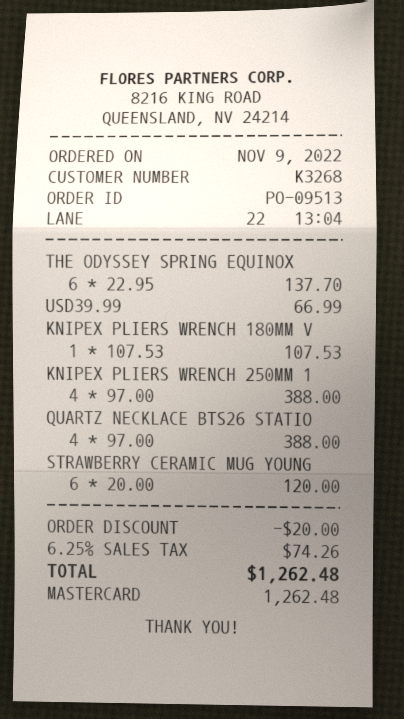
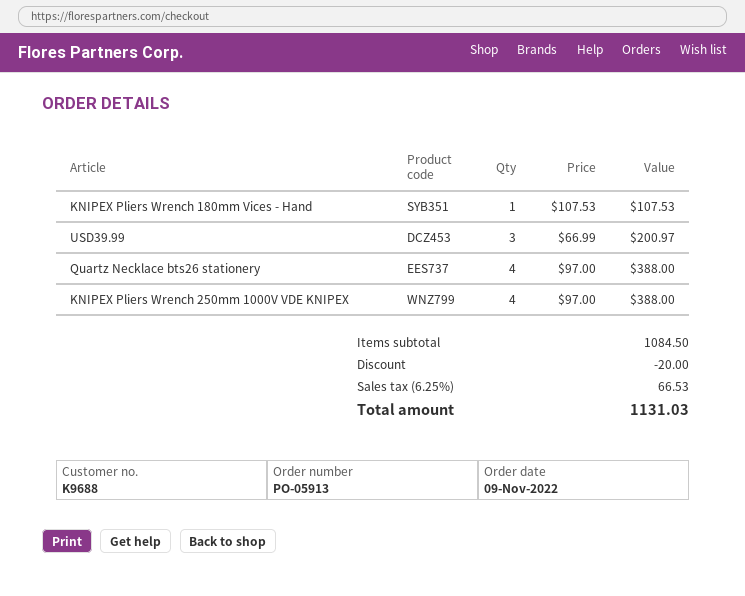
order number: PO-09513 -> PO-05913
customer number: K3268 -> K9688
THE ODYSSEY SPRING EQUINOX: 6 x 22.95 = 137.70 -> none
USD39.99: 1 x 66.99 = 66.99 -> 3 x 66.99 = 200.97
STRAWBERRY CERAMIC MUG YOUNG: 6 x 20.00 = 120.00 -> none
tax: 6.25% = 74.26 -> 6.25% = 66.53
total: 1262.48 -> 1131.03

